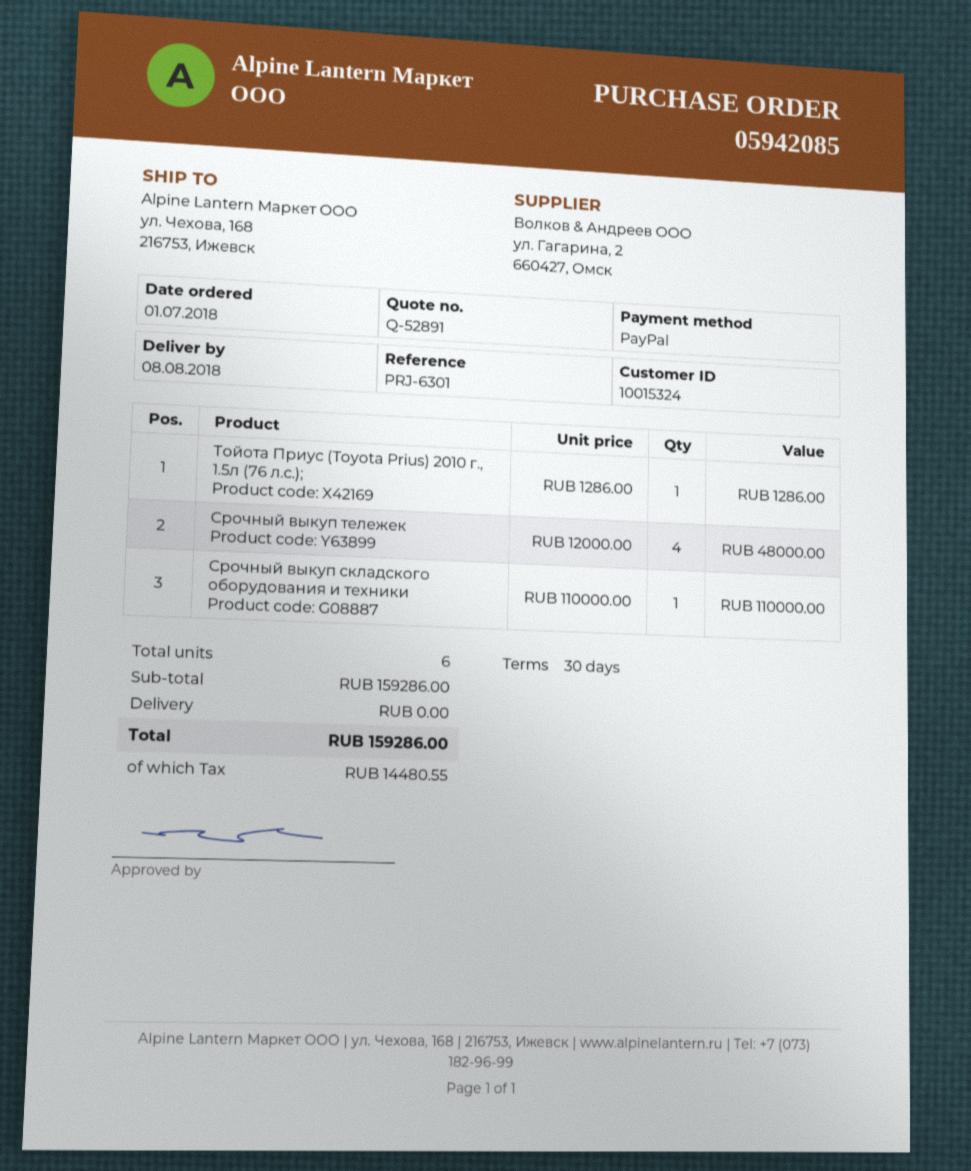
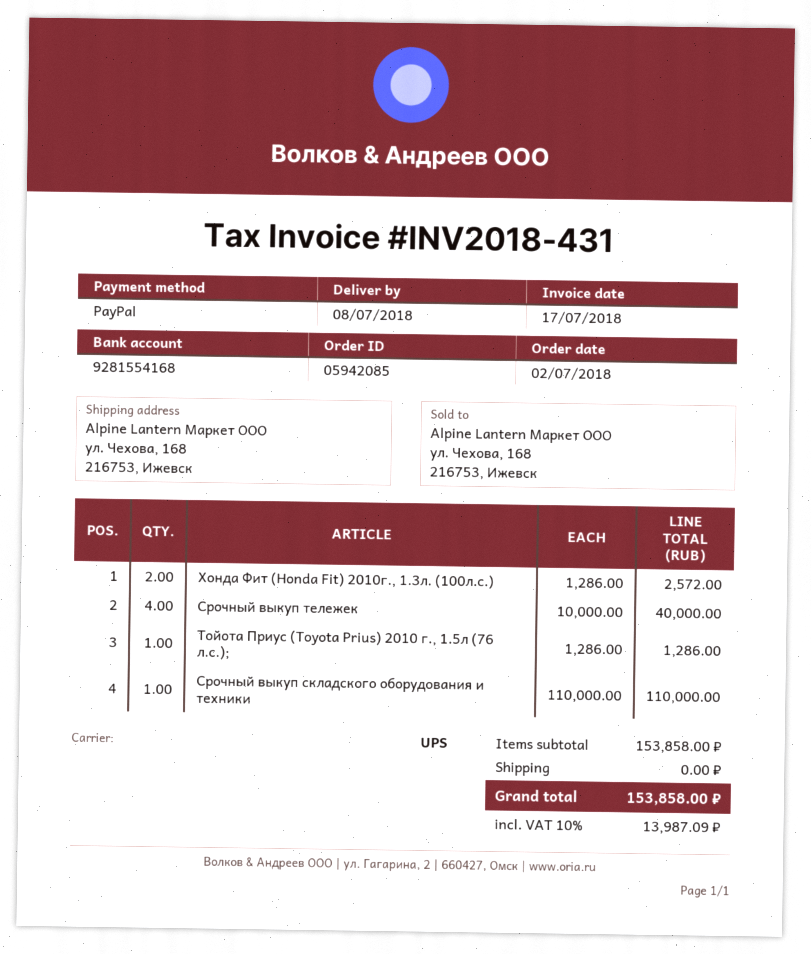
order date: 2018-07-01 -> 2018-07-02
delivery date: 2018-08-08 -> 2018-07-08
Срочный выкуп тележек: 4 x 12000.00 = 48000.00 -> 4 x 10000.00 = 40000.00
Хонда Фит (Honda Fit) 2010г., 1.3л. (100л.с.): none -> 2 x 1286.00 = 2572.00
subtotal: 159286.00 -> 153858.00
tax: 14480.55 -> 13987.09
total: 159286.00 -> 153858.00

